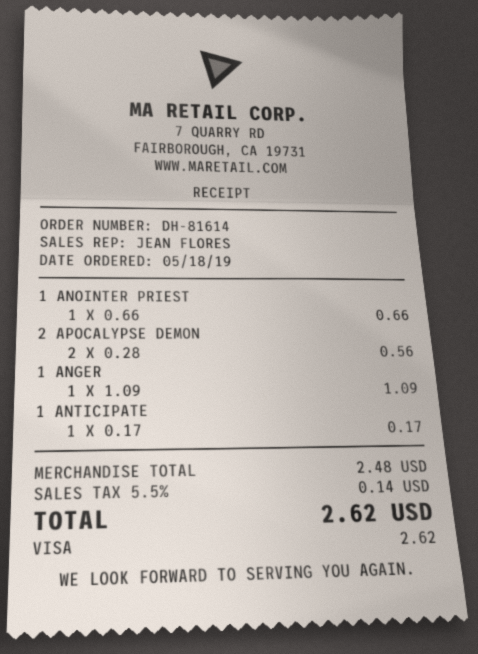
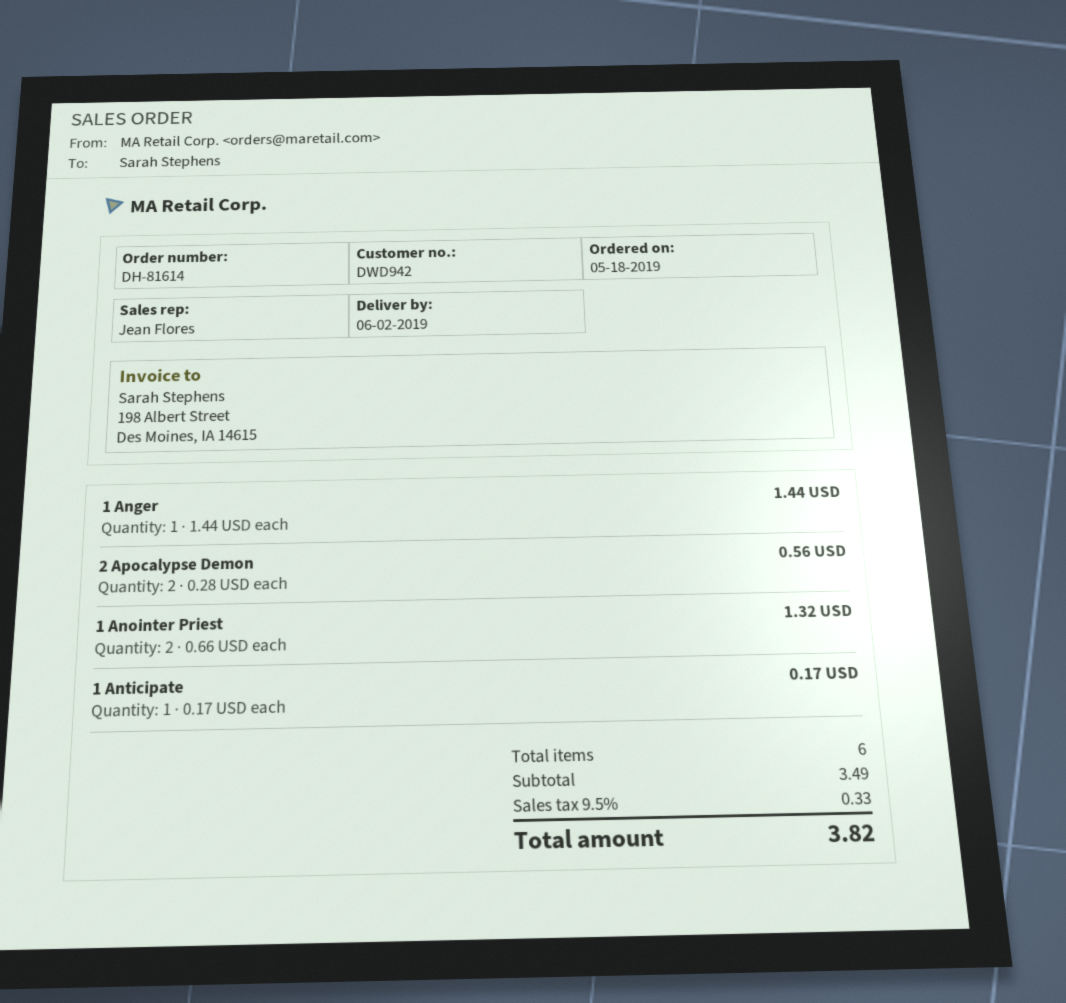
1 ANOINTER PRIEST: 1 x 0.66 = 0.66 -> 2 x 0.66 = 1.32
1 ANGER: 1 x 1.09 = 1.09 -> 1 x 1.44 = 1.44
subtotal: 2.48 -> 3.49
tax: 5.5% = 0.14 -> 9.5% = 0.33
total: 2.62 -> 3.82

